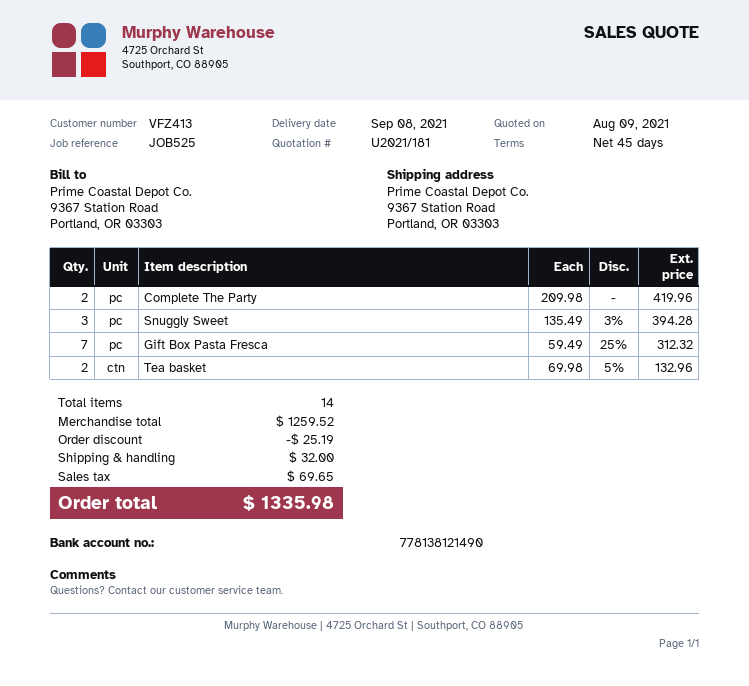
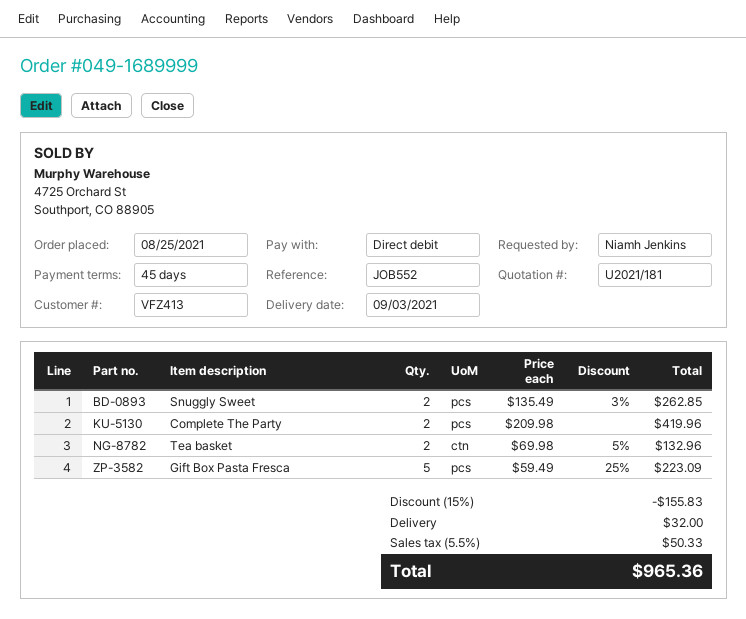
delivery date: 2021-09-08 -> 2021-09-03
reference: JOB525 -> JOB552
Snuggly Sweet: 3 x 135.49 - 3% = 394.28 -> 2 x 135.49 - 3% = 262.85
Gift Box Pasta Fresca: 7 x 59.49 - 25% = 312.32 -> 5 x 59.49 - 25% = 223.09
discount: 25.19 -> 155.83
tax: 69.65 -> 50.33
total: 1335.98 -> 965.36

